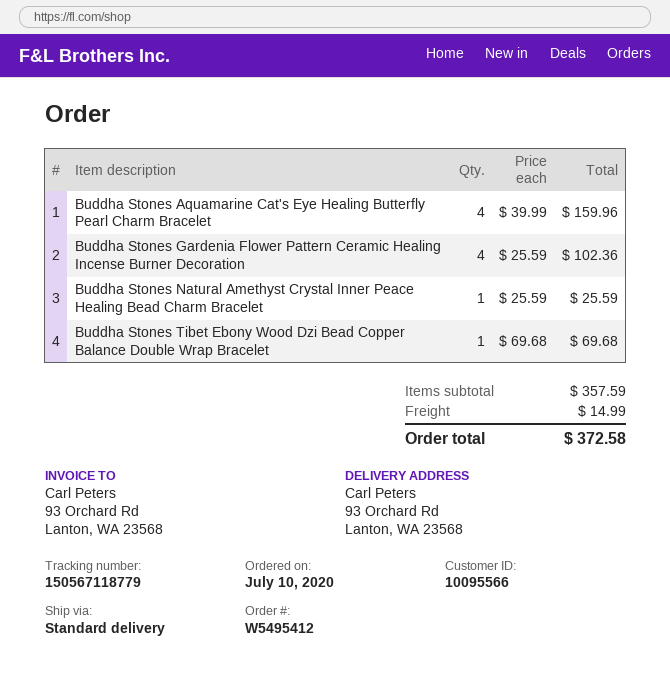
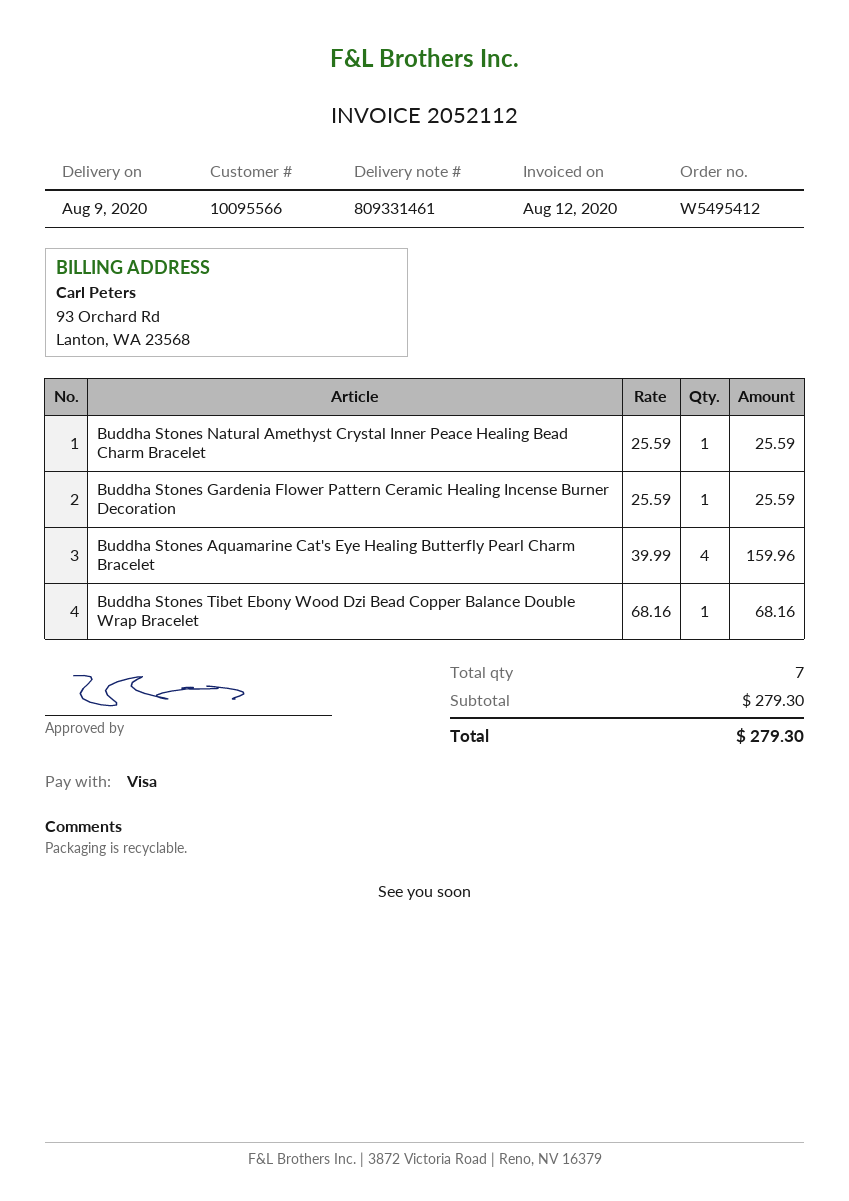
Buddha Stones Gardenia Flower Pattern Ceramic Healing Incense Burner Decoration: 4 x 25.59 = 102.36 -> 1 x 25.59 = 25.59
Buddha Stones Tibet Ebony Wood Dzi Bead Copper Balance Double Wrap Bracelet: 1 x 69.68 = 69.68 -> 1 x 68.16 = 68.16
subtotal: 357.59 -> 279.30
shipping: 14.99 -> none
total: 372.58 -> 279.30

